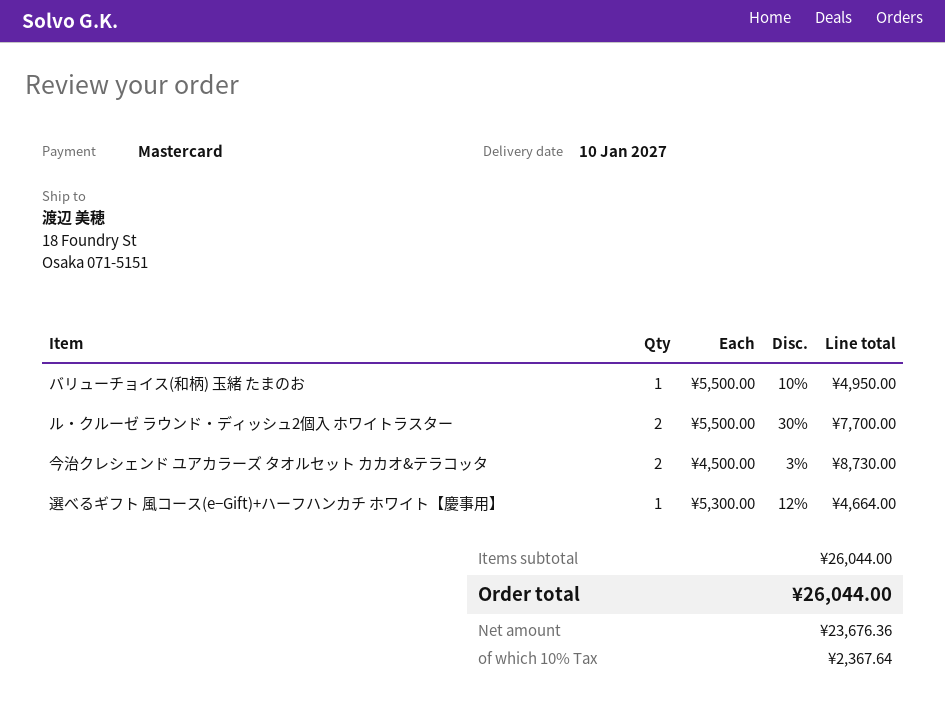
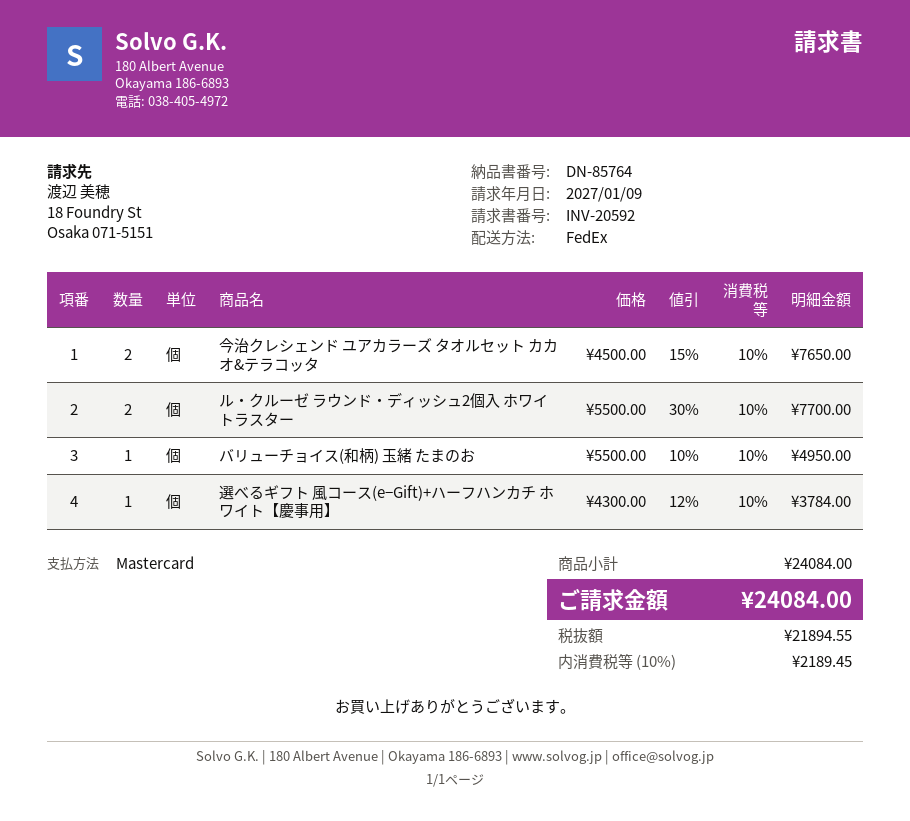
今治クレシェンド ユアカラーズ タオルセット カカオ&テラコッタ: 2 x 4500.00 - 3% = 8730.00 -> 2 x 4500.00 - 15% = 7650.00
選べるギフト 風コース(e−Gift)+ハーフハンカチ ホワイト【慶事用】: 1 x 5300.00 - 12% = 4664.00 -> 1 x 4300.00 - 12% = 3784.00
subtotal: 26044.00 -> 24084.00
net: 23676.36 -> 21894.55
tax: 10% = 2367.64 -> 10% = 2189.45
total: 26044.00 -> 24084.00

